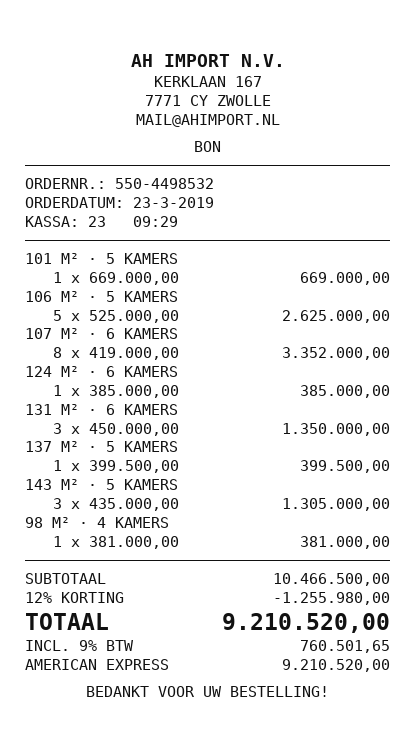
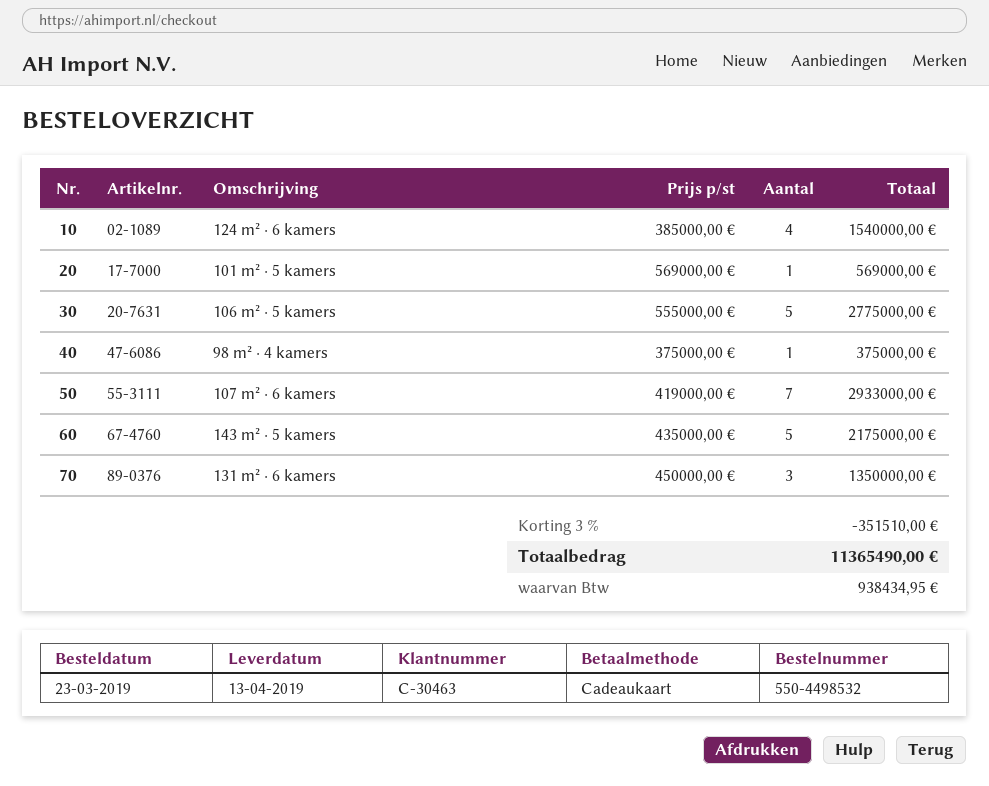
payment method: American Express -> gift card
101 M² · 5 KAMERS: 1 x 669000.00 = 669000.00 -> 1 x 569000.00 = 569000.00
106 M² · 5 KAMERS: 5 x 525000.00 = 2625000.00 -> 5 x 555000.00 = 2775000.00
107 M² · 6 KAMERS: 8 x 419000.00 = 3352000.00 -> 7 x 419000.00 = 2933000.00
124 M² · 6 KAMERS: 1 x 385000.00 = 385000.00 -> 4 x 385000.00 = 1540000.00
137 M² · 5 KAMERS: 1 x 399500.00 = 399500.00 -> none
143 M² · 5 KAMERS: 3 x 435000.00 = 1305000.00 -> 5 x 435000.00 = 2175000.00
98 M² · 4 KAMERS: 1 x 381000.00 = 381000.00 -> 1 x 375000.00 = 375000.00
discount: 12% = 1255980.00 -> 3% = 351510.00
tax: 760501.65 -> 938434.95
total: 9210520.00 -> 11365490.00

